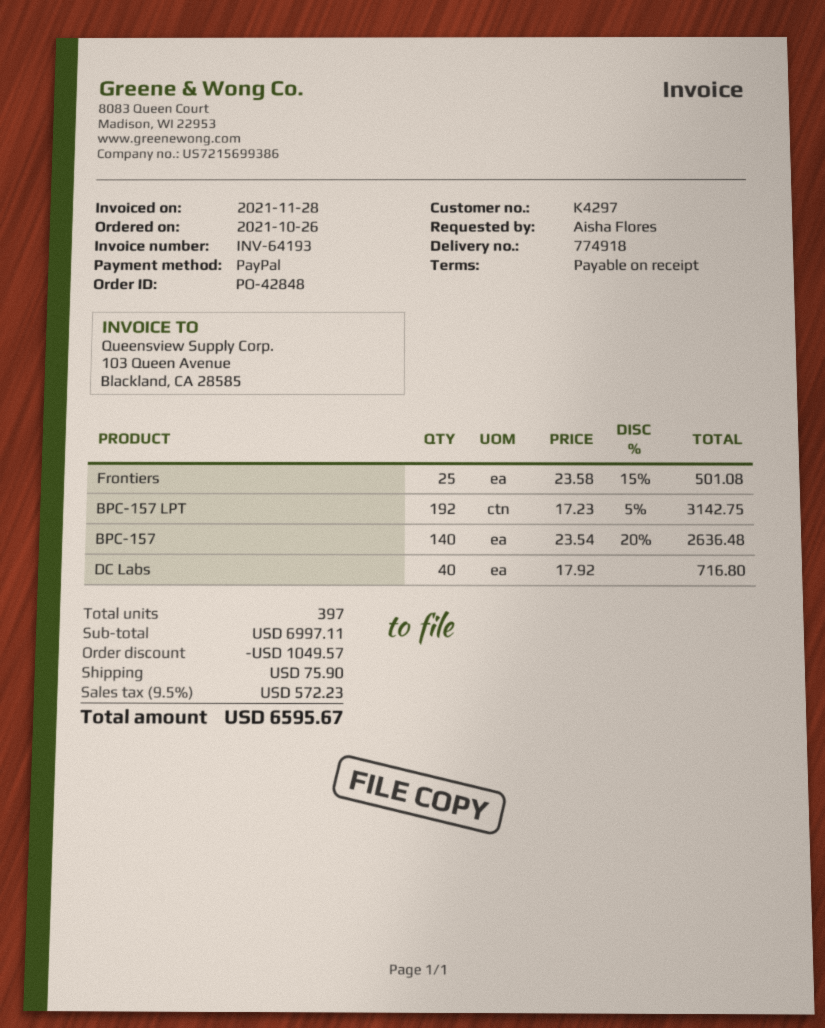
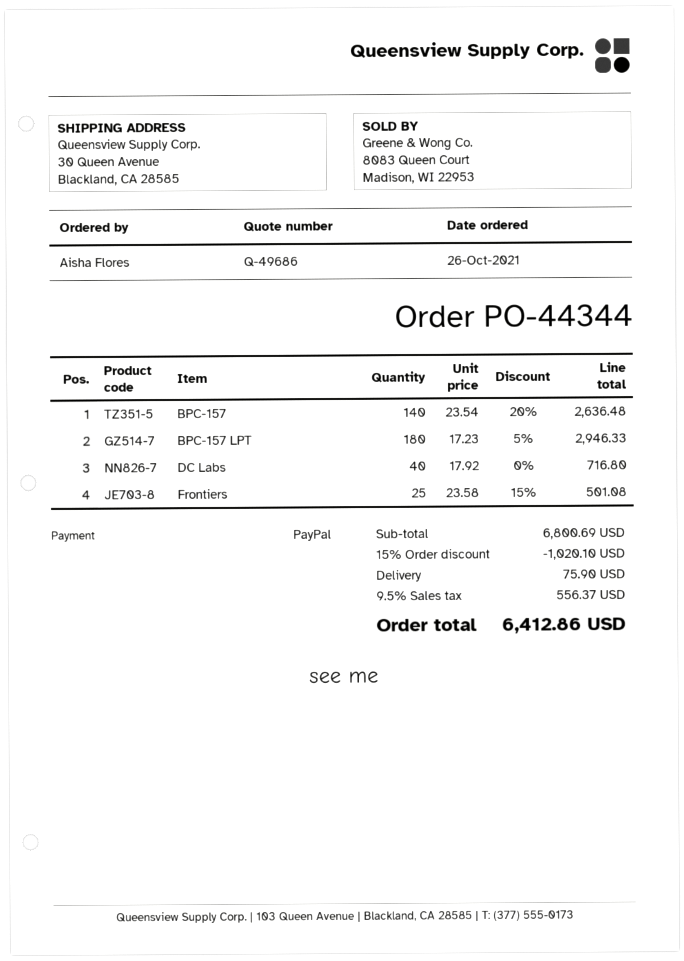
order number: PO-42848 -> PO-44344
BPC-157 LPT: 192 x 17.23 - 5% = 3142.75 -> 180 x 17.23 - 5% = 2946.33
subtotal: 6997.11 -> 6800.69
discount: 1049.57 -> 1020.10
tax: 9.5% = 572.23 -> 9.5% = 556.37
total: 6595.67 -> 6412.86

